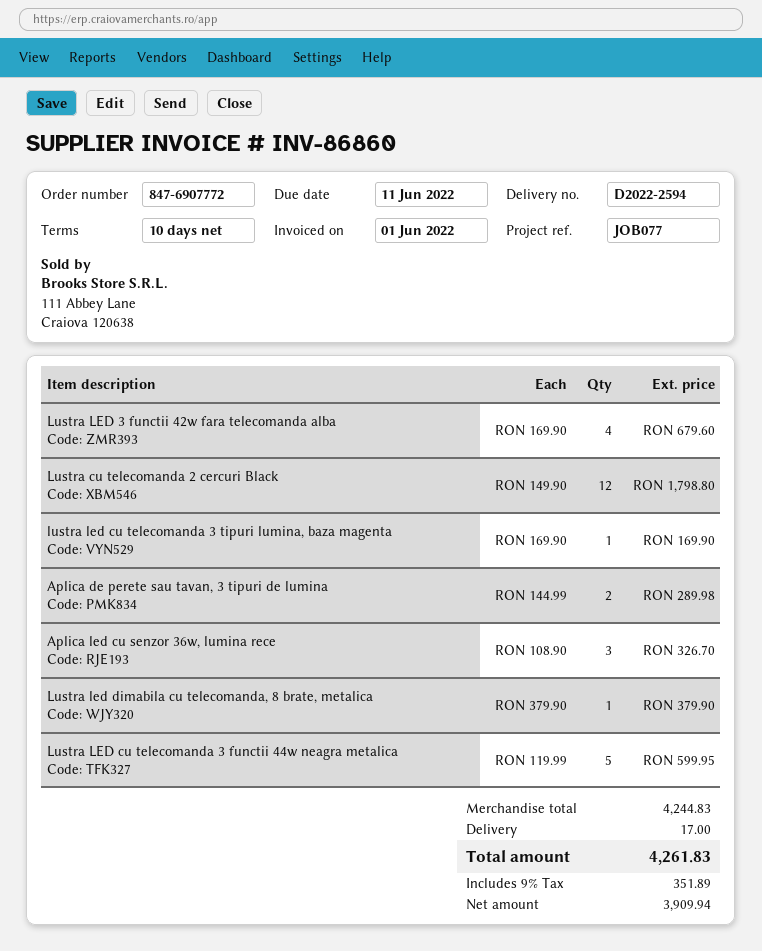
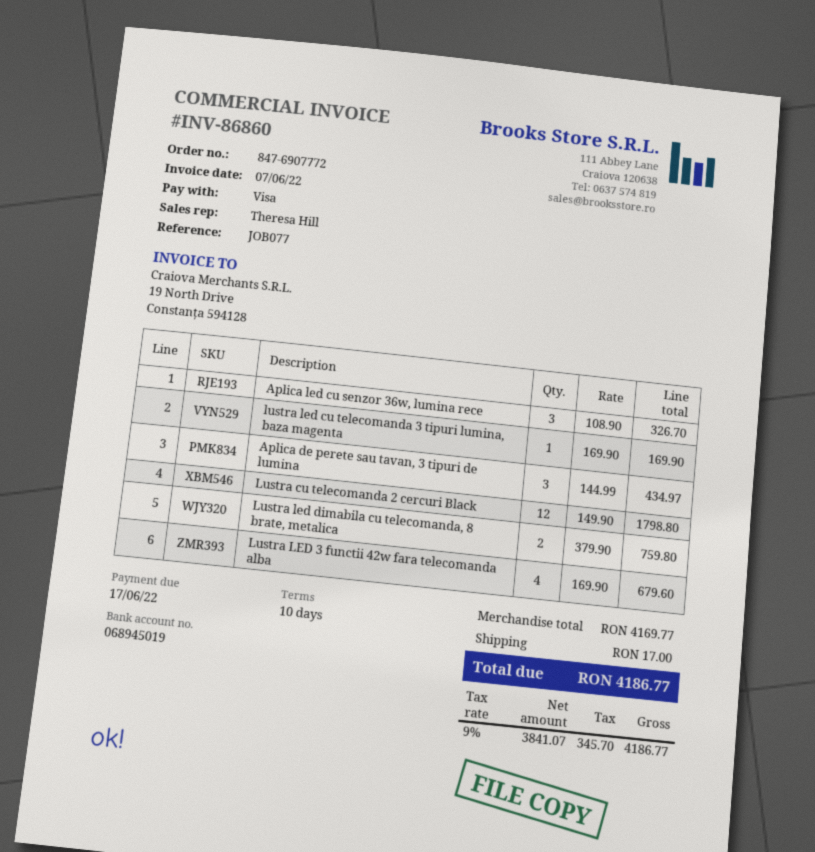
invoice date: 2022-06-01 -> 2022-06-07
due date: 2022-06-11 -> 2022-06-17
Aplica de perete sau tavan, 3 tipuri de lumina: 2 x 144.99 = 289.98 -> 3 x 144.99 = 434.97
Lustra led dimabila cu telecomanda, 8 brate, metalica: 1 x 379.90 = 379.90 -> 2 x 379.90 = 759.80
Lustra LED cu telecomanda 3 functii 44w neagra metalica: 5 x 119.99 = 599.95 -> none
subtotal: 4244.83 -> 4169.77
net: 3909.94 -> 3841.07
tax: 9% = 351.89 -> 9% = 345.70
total: 4261.83 -> 4186.77

